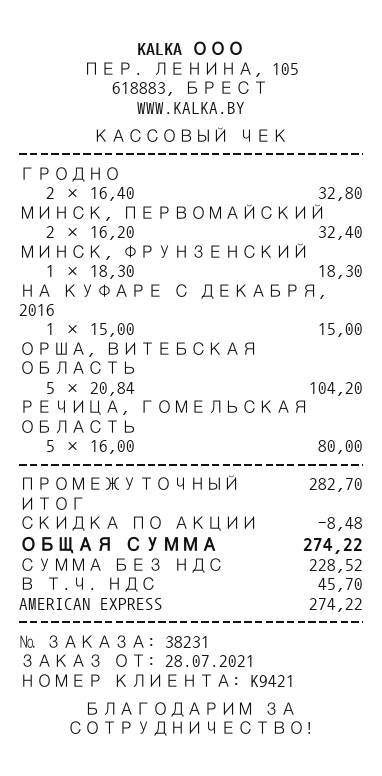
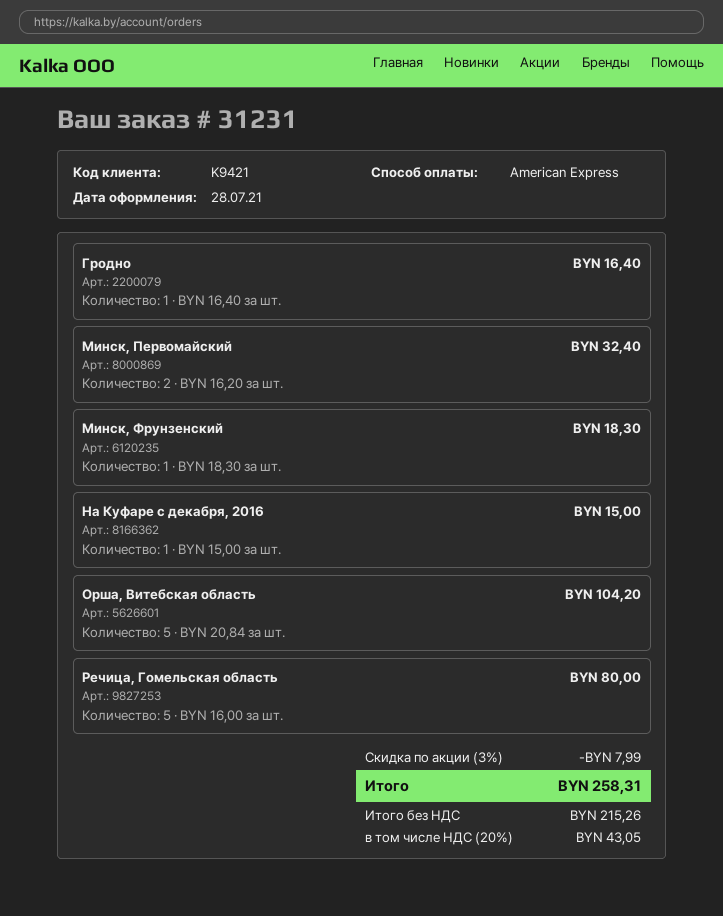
order number: 38231 -> 31231
ГРОДНО: 2 x 16.40 = 32.80 -> 1 x 16.40 = 16.40
discount: 8.48 -> 7.99
net: 228.52 -> 215.26
tax: 45.70 -> 43.05
total: 274.22 -> 258.31

